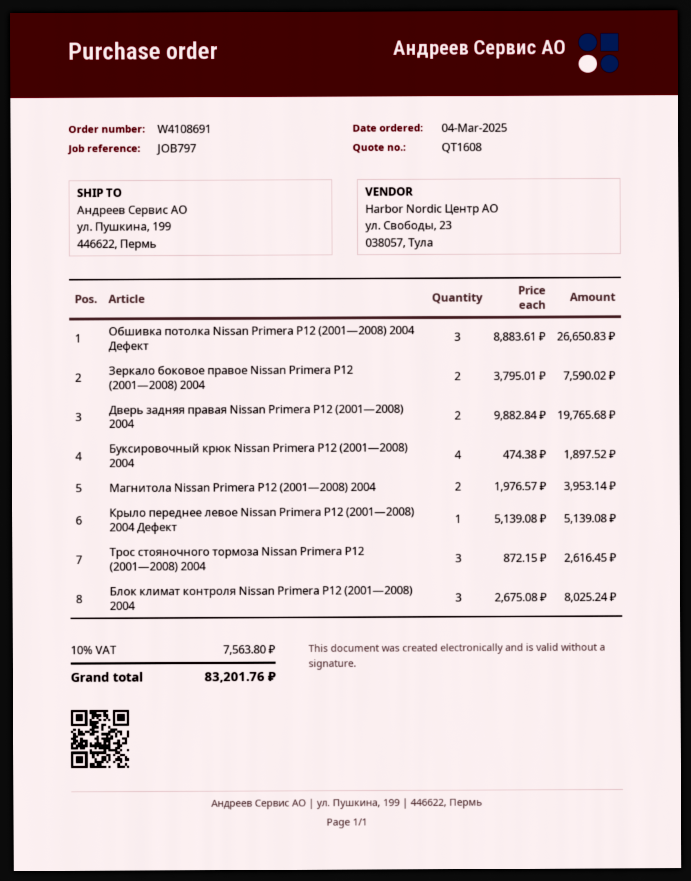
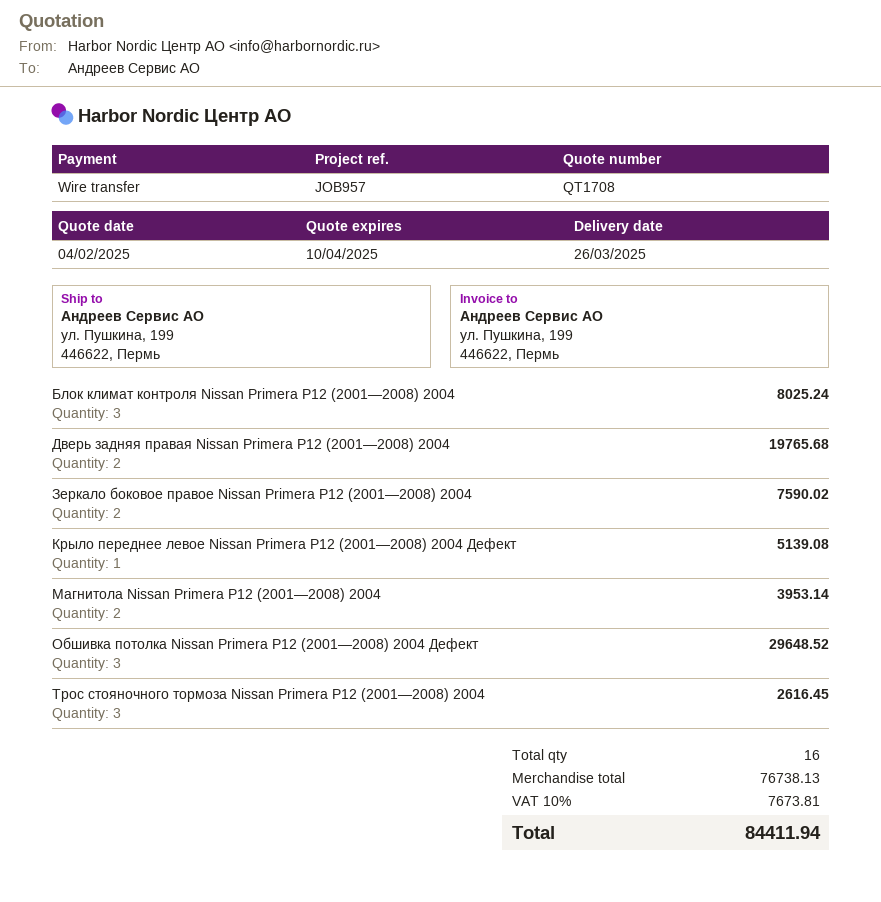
quote number: QT1608 -> QT1708
reference: JOB797 -> JOB957
Обшивка потолка Nissan Primera P12 (2001—2008) 2004 Дефект: 3 for 26650.83 -> 3 for 29648.52
Буксировочный крюк Nissan Primera P12 (2001—2008) 2004: 4 for 1897.52 -> none
tax: 10% = 7563.80 -> 10% = 7673.81
total: 83201.76 -> 84411.94

